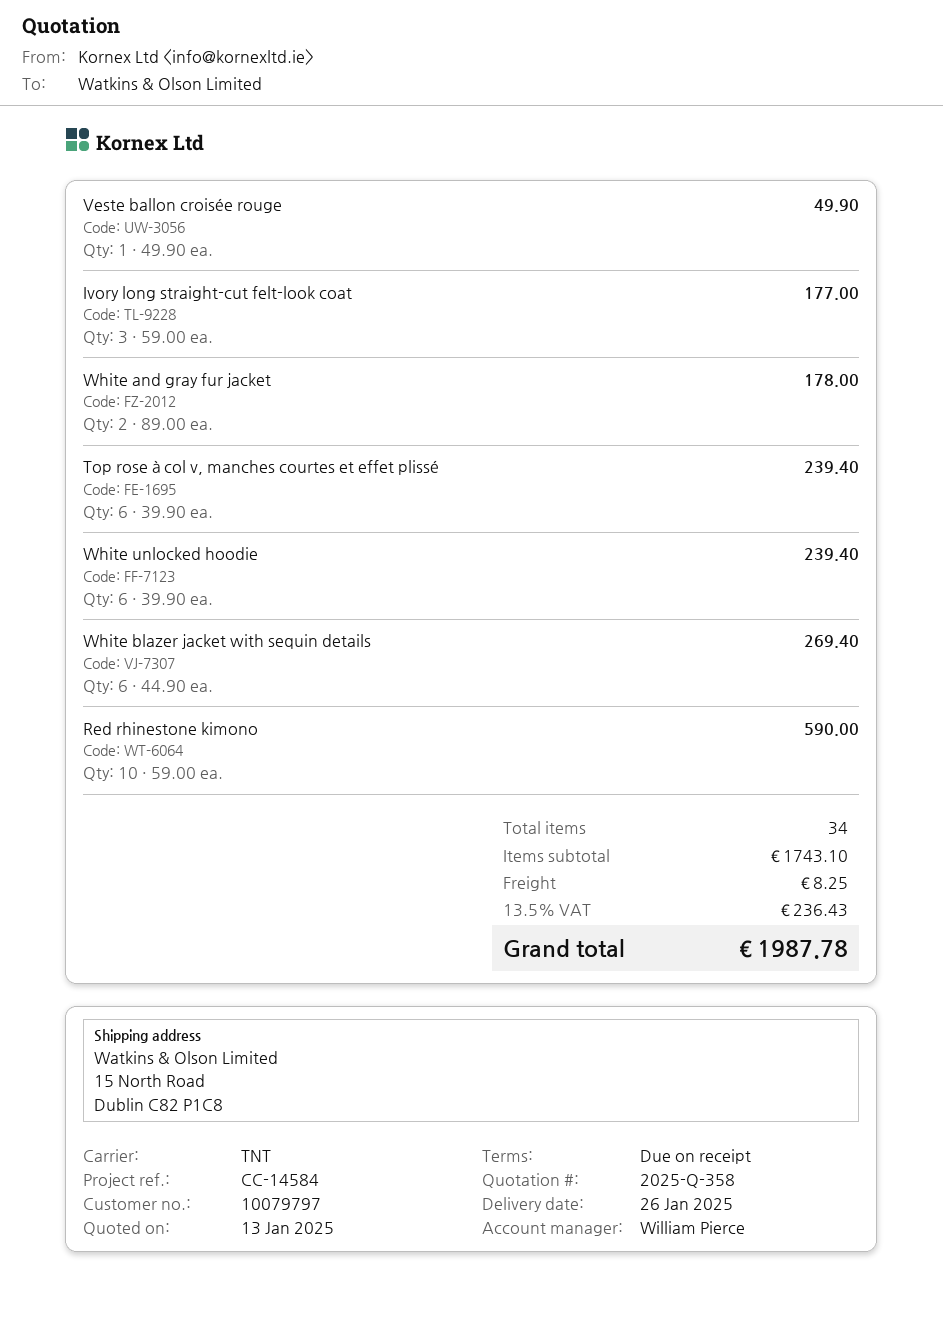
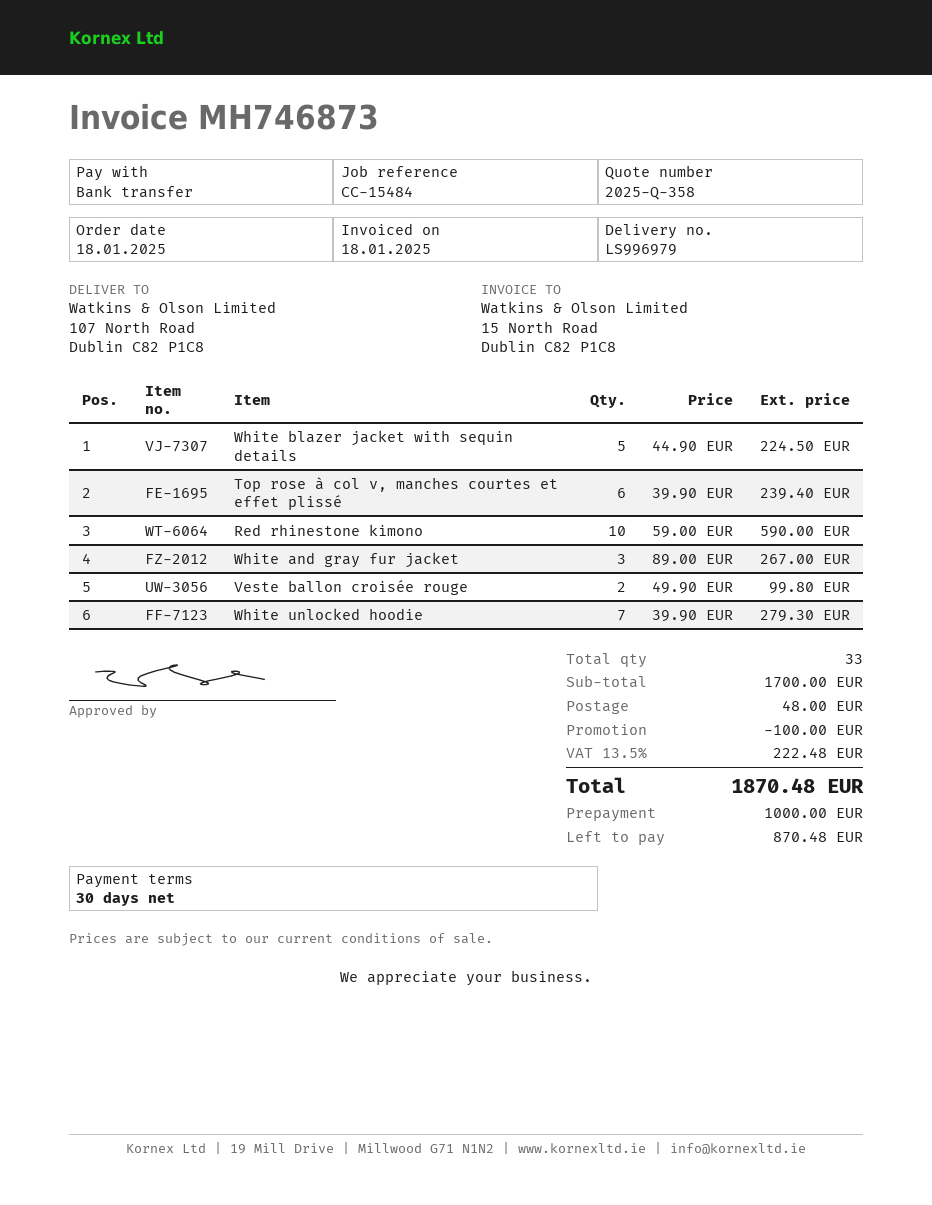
payment terms: on receipt -> 30 days
reference: CC-14584 -> CC-15484
ship to: 15 North Road, Dublin C82 P1C8 -> 107 North Road, Dublin C82 P1C8
Veste ballon croisée rouge: 1 x 49.90 = 49.90 -> 2 x 49.90 = 99.80
Ivory long straight-cut felt-look coat: 3 x 59.00 = 177.00 -> none
White and gray fur jacket: 2 x 89.00 = 178.00 -> 3 x 89.00 = 267.00
White unlocked hoodie: 6 x 39.90 = 239.40 -> 7 x 39.90 = 279.30
White blazer jacket with sequin details: 6 x 44.90 = 269.40 -> 5 x 44.90 = 224.50
total quantity: 34 -> 33
subtotal: 1743.10 -> 1700.00
discount: none -> 100.00
shipping: 8.25 -> 48.00
tax: 13.5% = 236.43 -> 13.5% = 222.48
total: 1987.78 -> 1870.48

